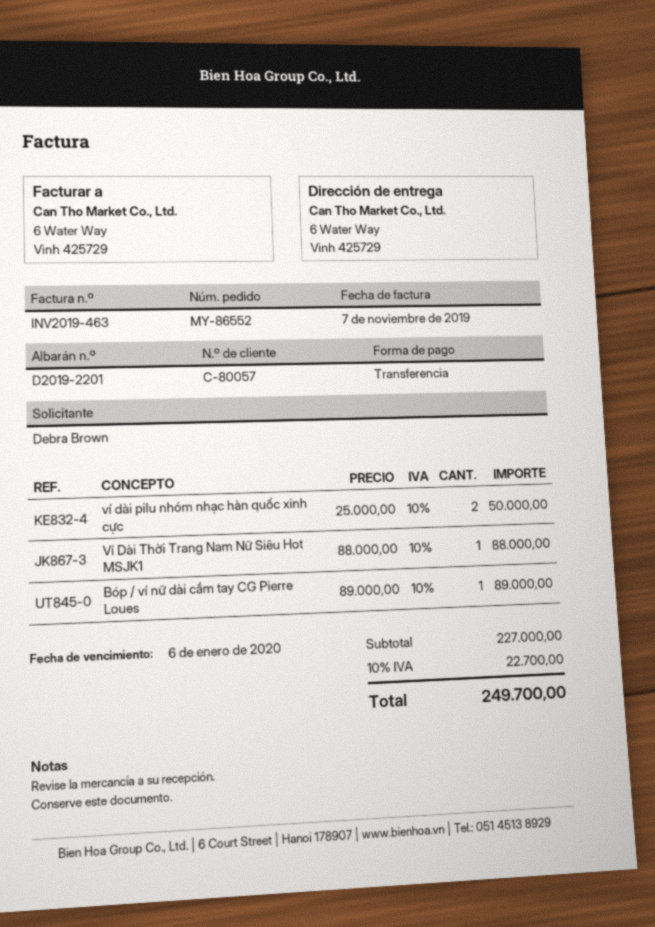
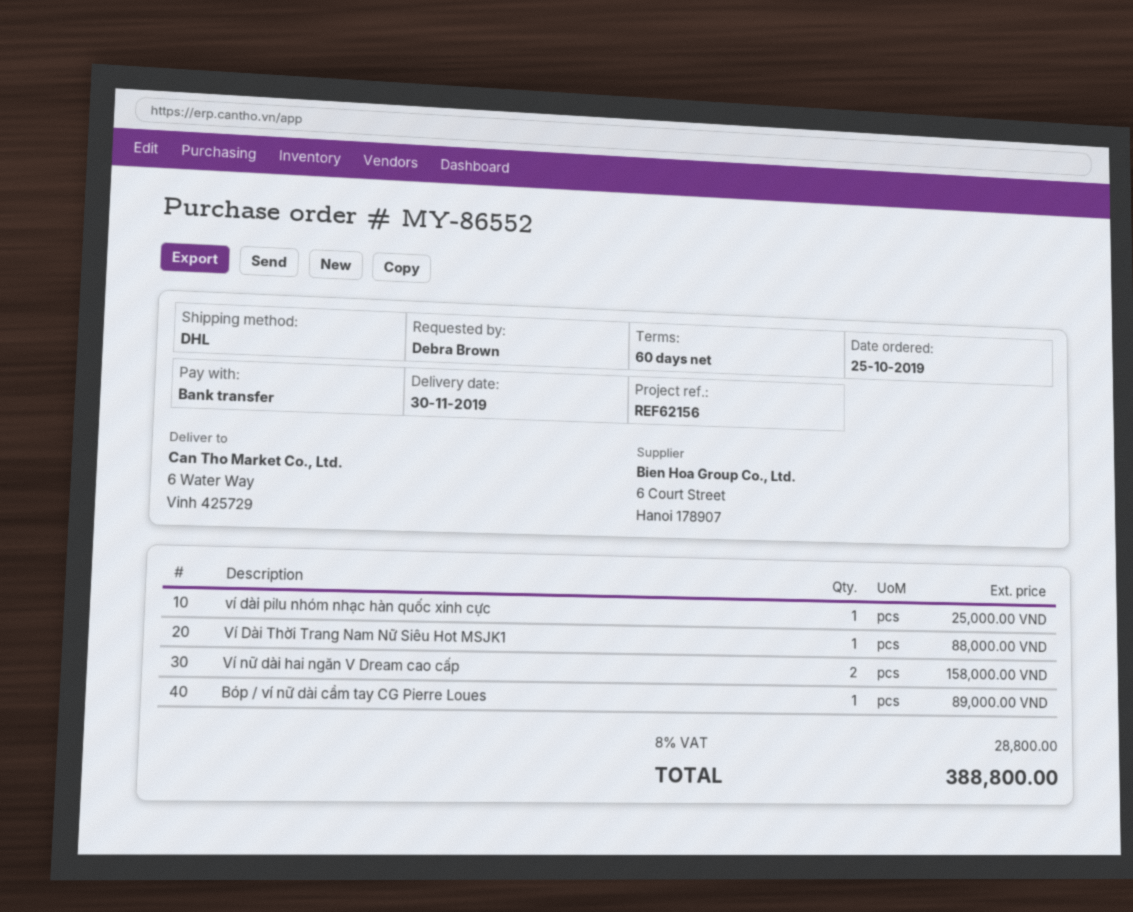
ví dài pilu nhóm nhạc hàn quốc xinh cực: 2 for 50000.00 -> 1 for 25000.00
Ví nữ dài hai ngăn V Dream cao cấp: none -> 2 for 158000.00
tax: 10% = 22700.00 -> 8% = 28800.00
total: 249700.00 -> 388800.00

